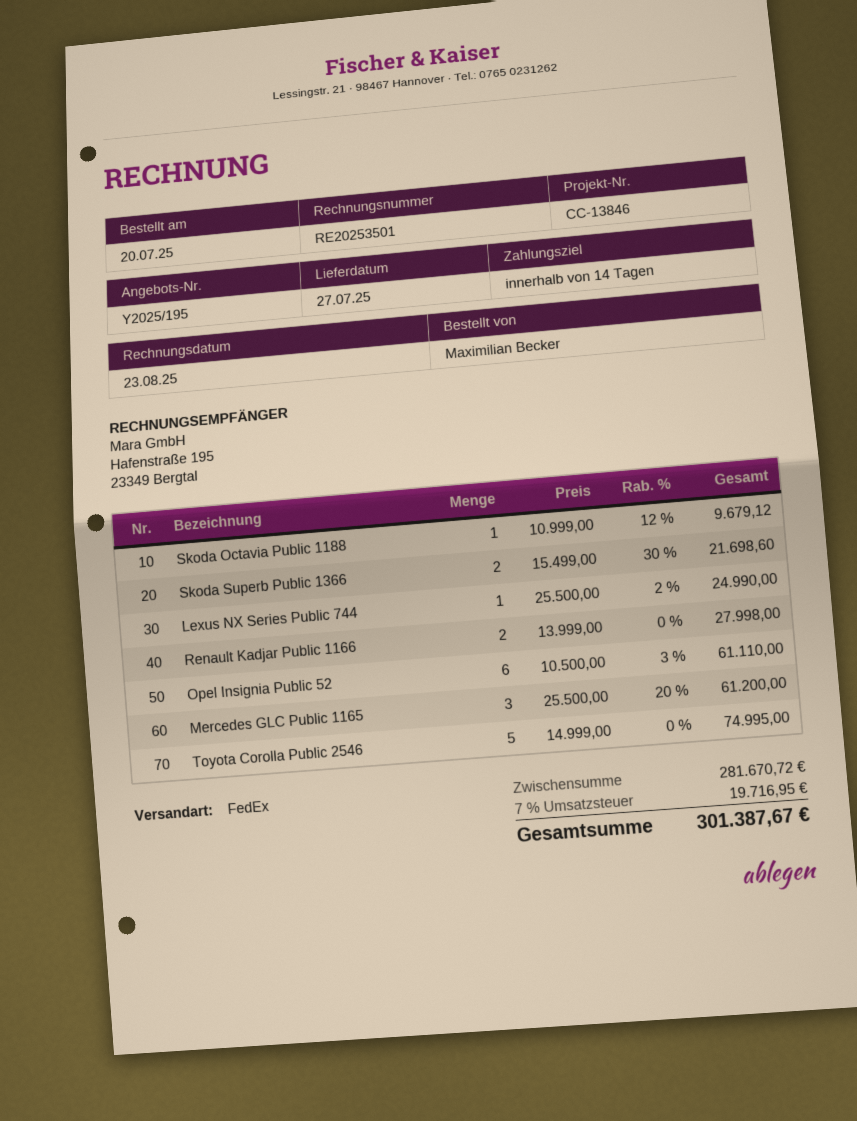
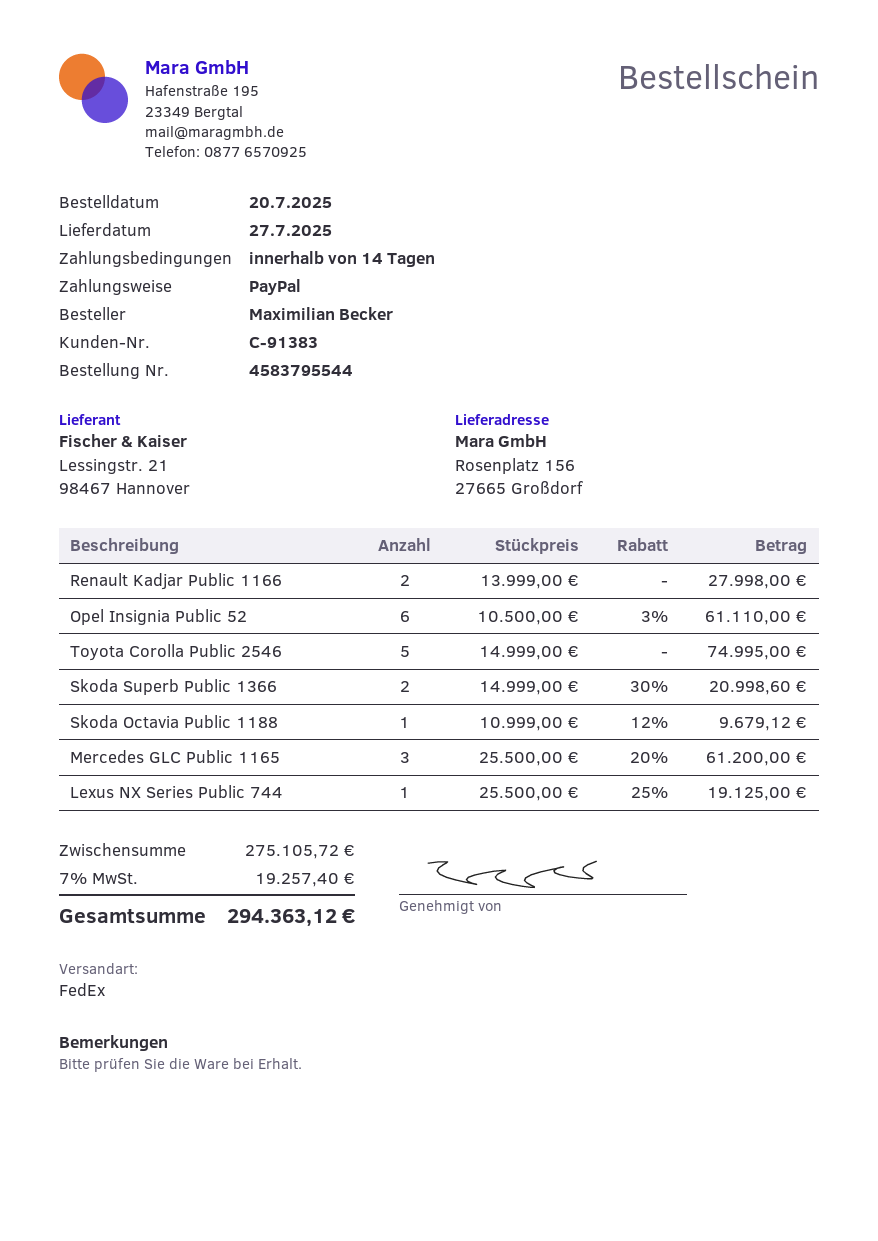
Skoda Superb Public 1366: 2 x 15499.00 - 30% = 21698.60 -> 2 x 14999.00 - 30% = 20998.60
Lexus NX Series Public 744: 1 x 25500.00 - 2% = 24990.00 -> 1 x 25500.00 - 25% = 19125.00
subtotal: 281670.72 -> 275105.72
tax: 7% = 19716.95 -> 7% = 19257.40
total: 301387.67 -> 294363.12

